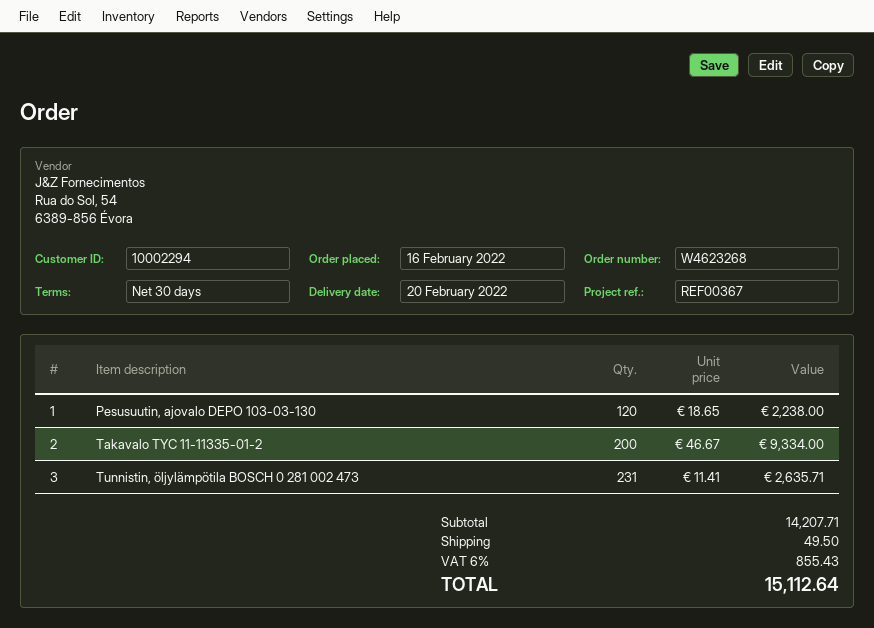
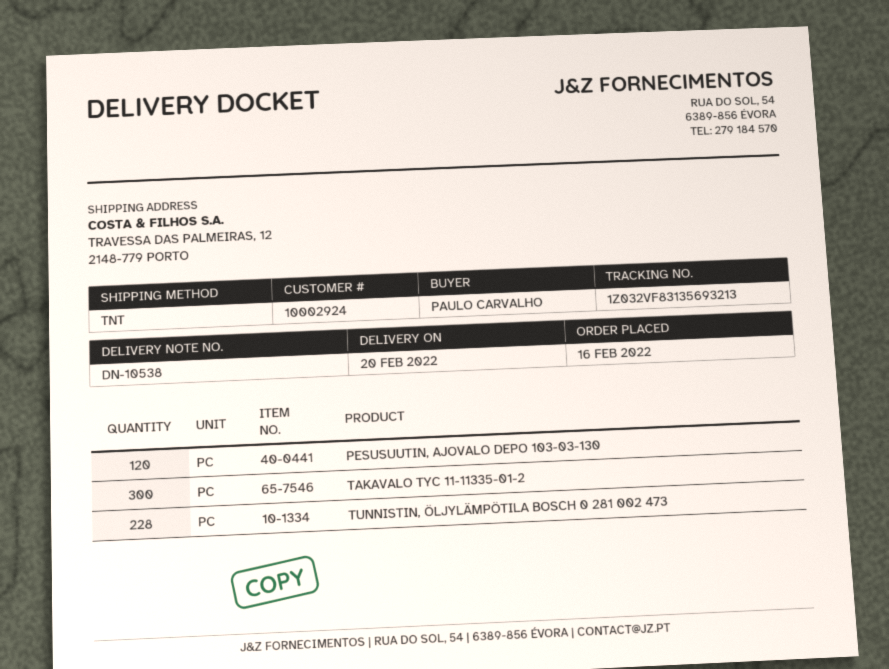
customer number: 10002294 -> 10002924
Takavalo TYC 11-11335-01-2: 200 -> 300
Tunnistin, öljylämpötila BOSCH 0 281 002 473: 231 -> 228

